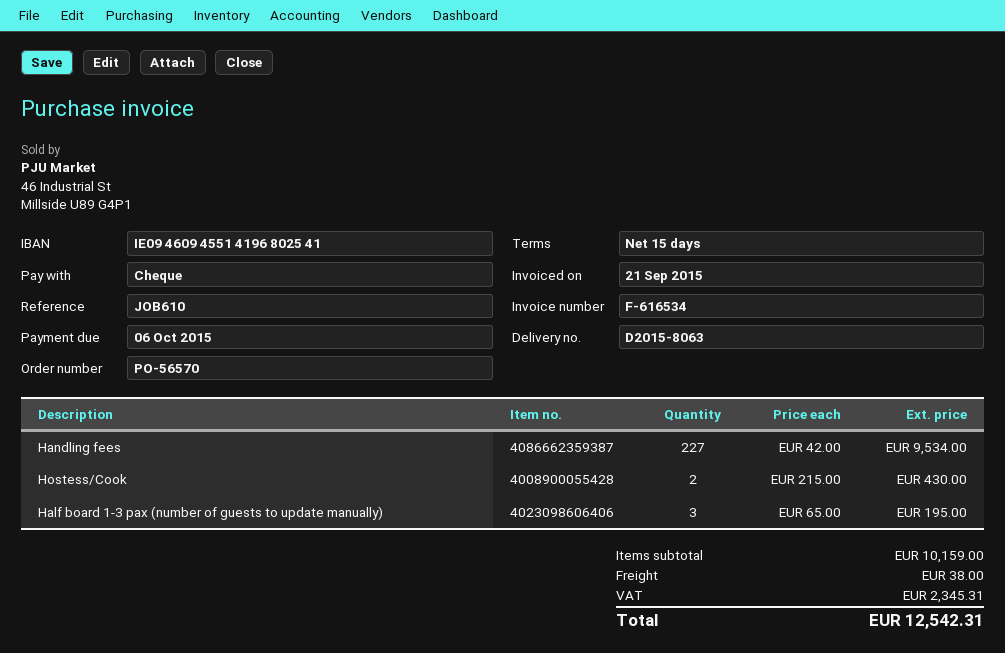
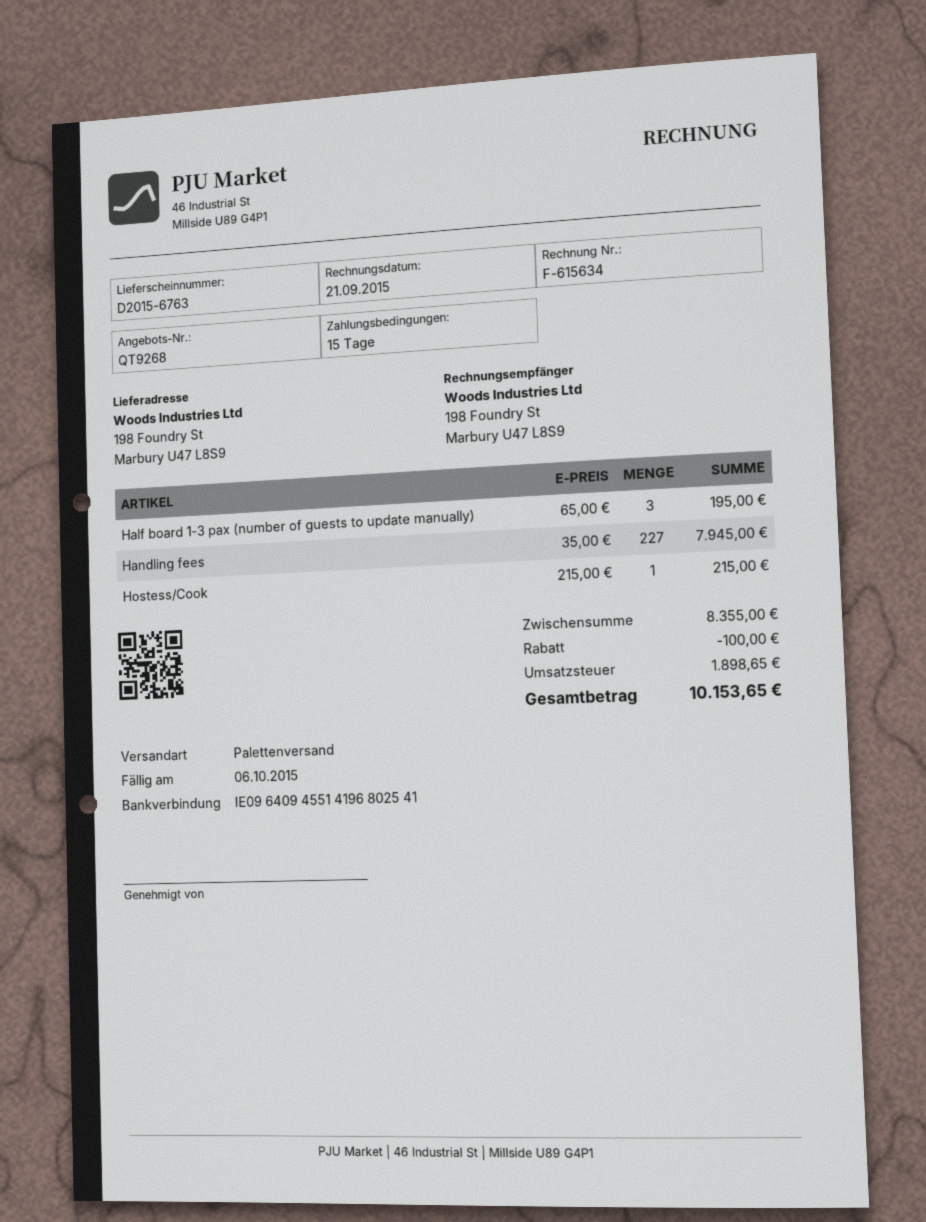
delivery note number: D2015-8063 -> D2015-6763
invoice number: F-616534 -> F-615634
bank account: IE09460945514196802541 -> IE09640945514196802541
Handling fees: 227 x 42.00 = 9534.00 -> 227 x 35.00 = 7945.00
Hostess/Cook: 2 x 215.00 = 430.00 -> 1 x 215.00 = 215.00
subtotal: 10159.00 -> 8355.00
discount: none -> 100.00
shipping: 38.00 -> none
tax: 2345.31 -> 1898.65
total: 12542.31 -> 10153.65

